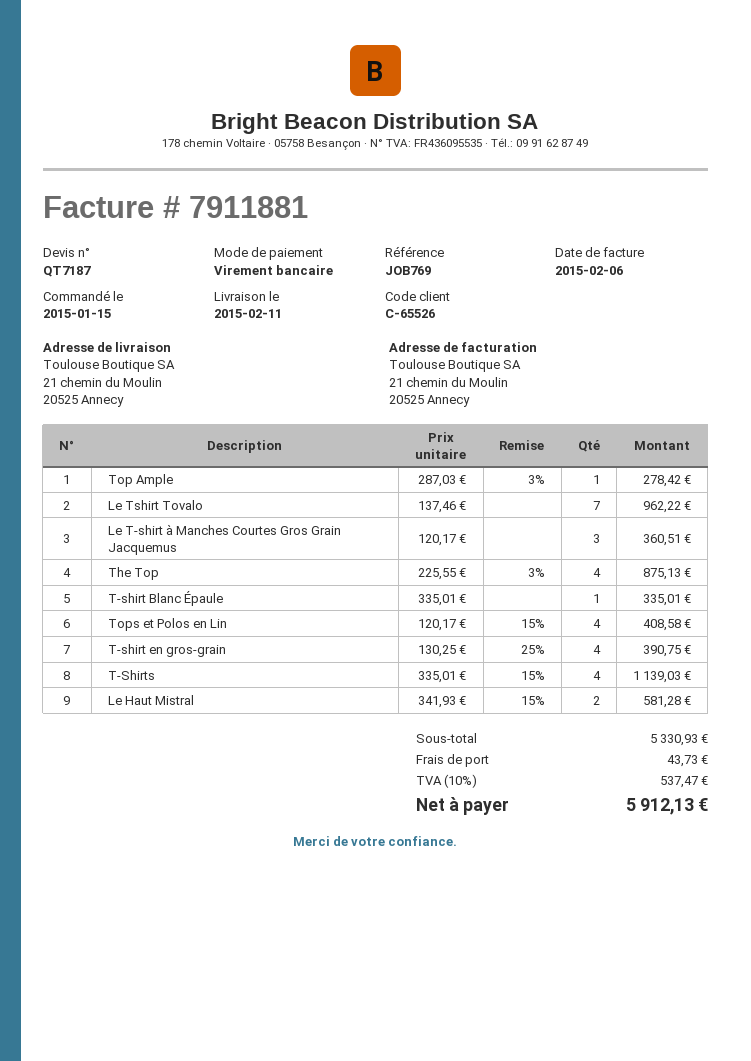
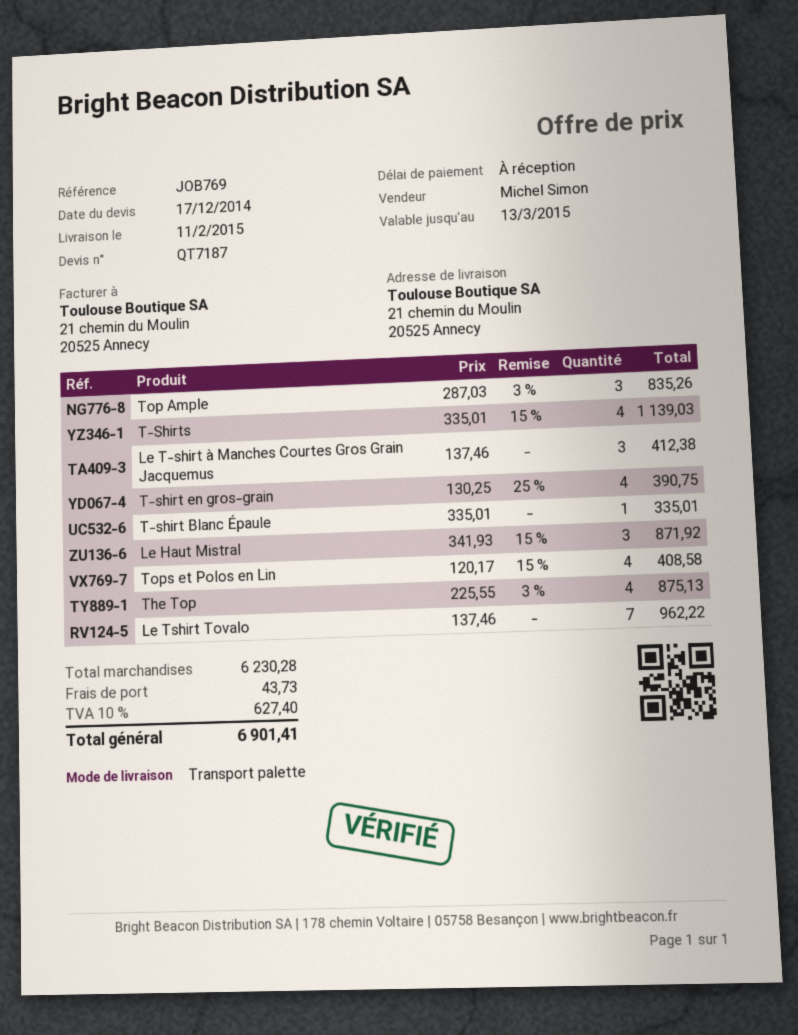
Top Ample: 1 x 287.03 - 3% = 278.42 -> 3 x 287.03 - 3% = 835.26
Le T-shirt à Manches Courtes Gros Grain Jacquemus: 3 x 120.17 = 360.51 -> 3 x 137.46 = 412.38
Le Haut Mistral: 2 x 341.93 - 15% = 581.28 -> 3 x 341.93 - 15% = 871.92
subtotal: 5330.93 -> 6230.28
tax: 10% = 537.47 -> 10% = 627.40
total: 5912.13 -> 6901.41

